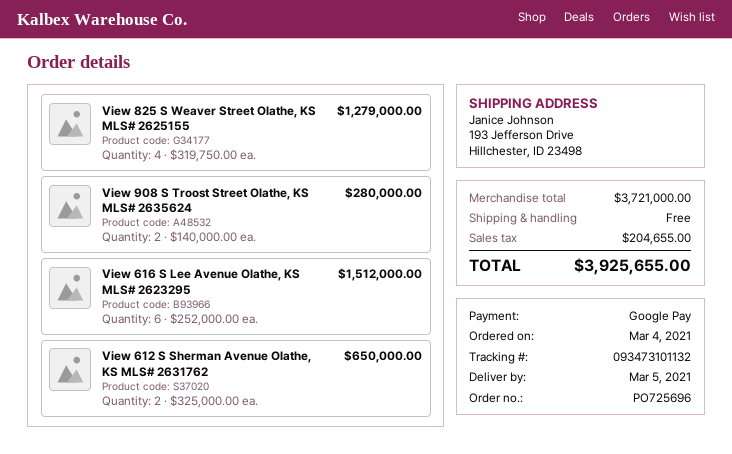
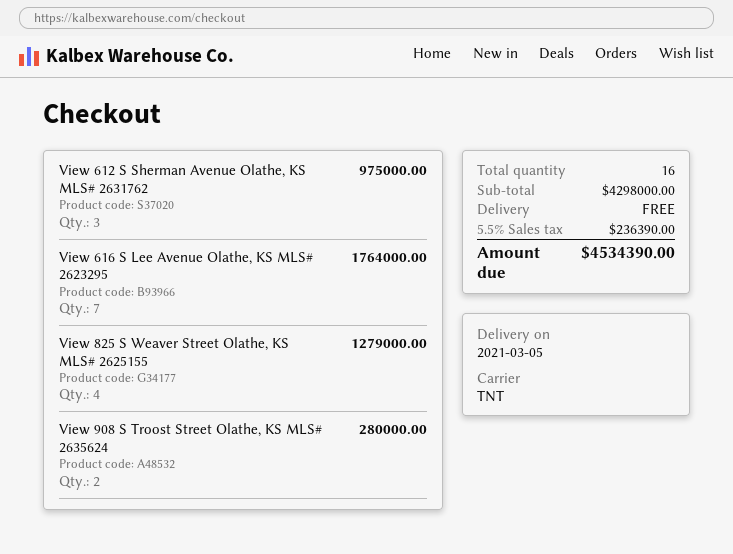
View 616 S Lee Avenue Olathe, KS MLS# 2623295: 6 for 1512000.00 -> 7 for 1764000.00
View 612 S Sherman Avenue Olathe, KS MLS# 2631762: 2 for 650000.00 -> 3 for 975000.00
subtotal: 3721000.00 -> 4298000.00
tax: 204655.00 -> 236390.00
total: 3925655.00 -> 4534390.00

